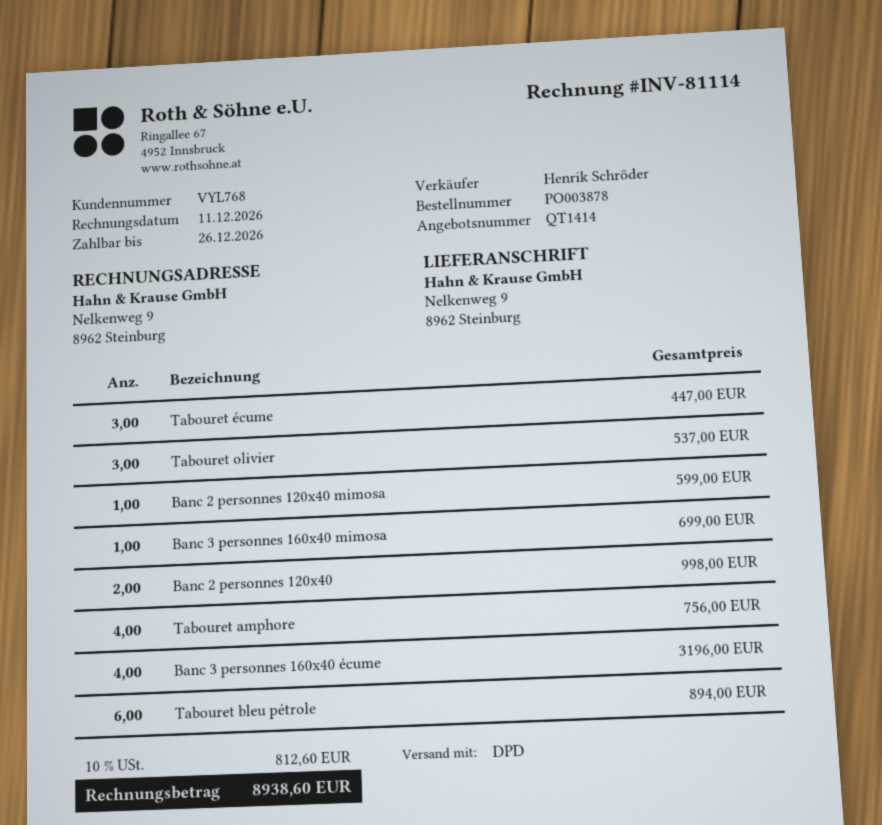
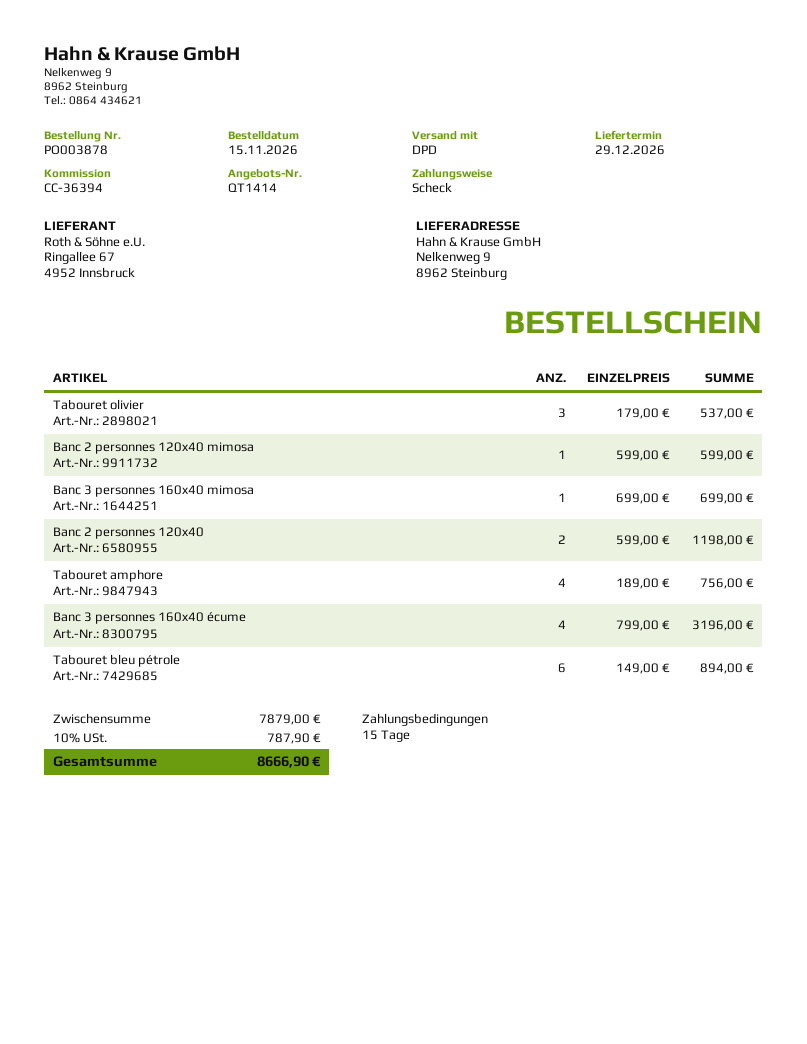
Tabouret écume: 3 for 447.00 -> none
Banc 2 personnes 120x40: 2 for 998.00 -> 2 for 1198.00
tax: 10% = 812.60 -> 10% = 787.90
total: 8938.60 -> 8666.90

